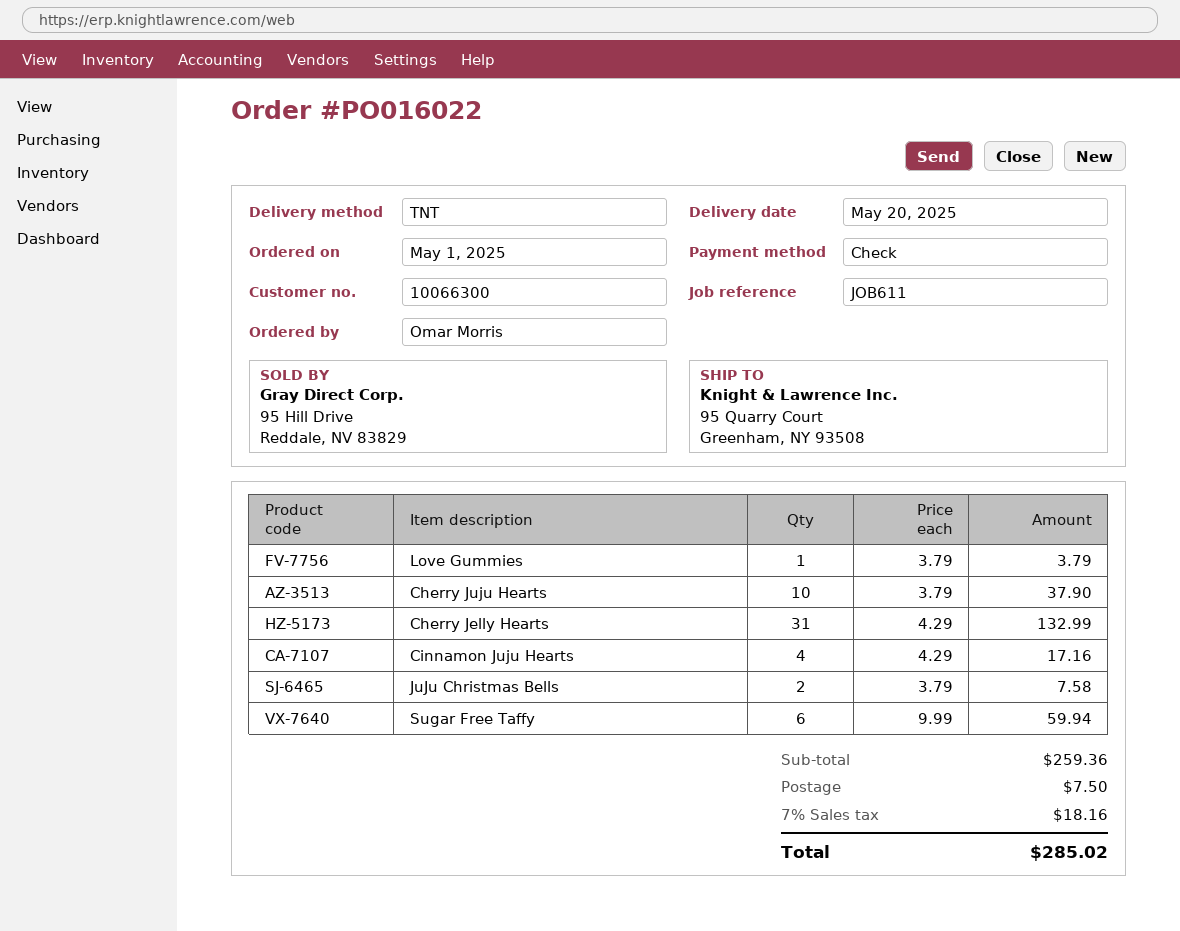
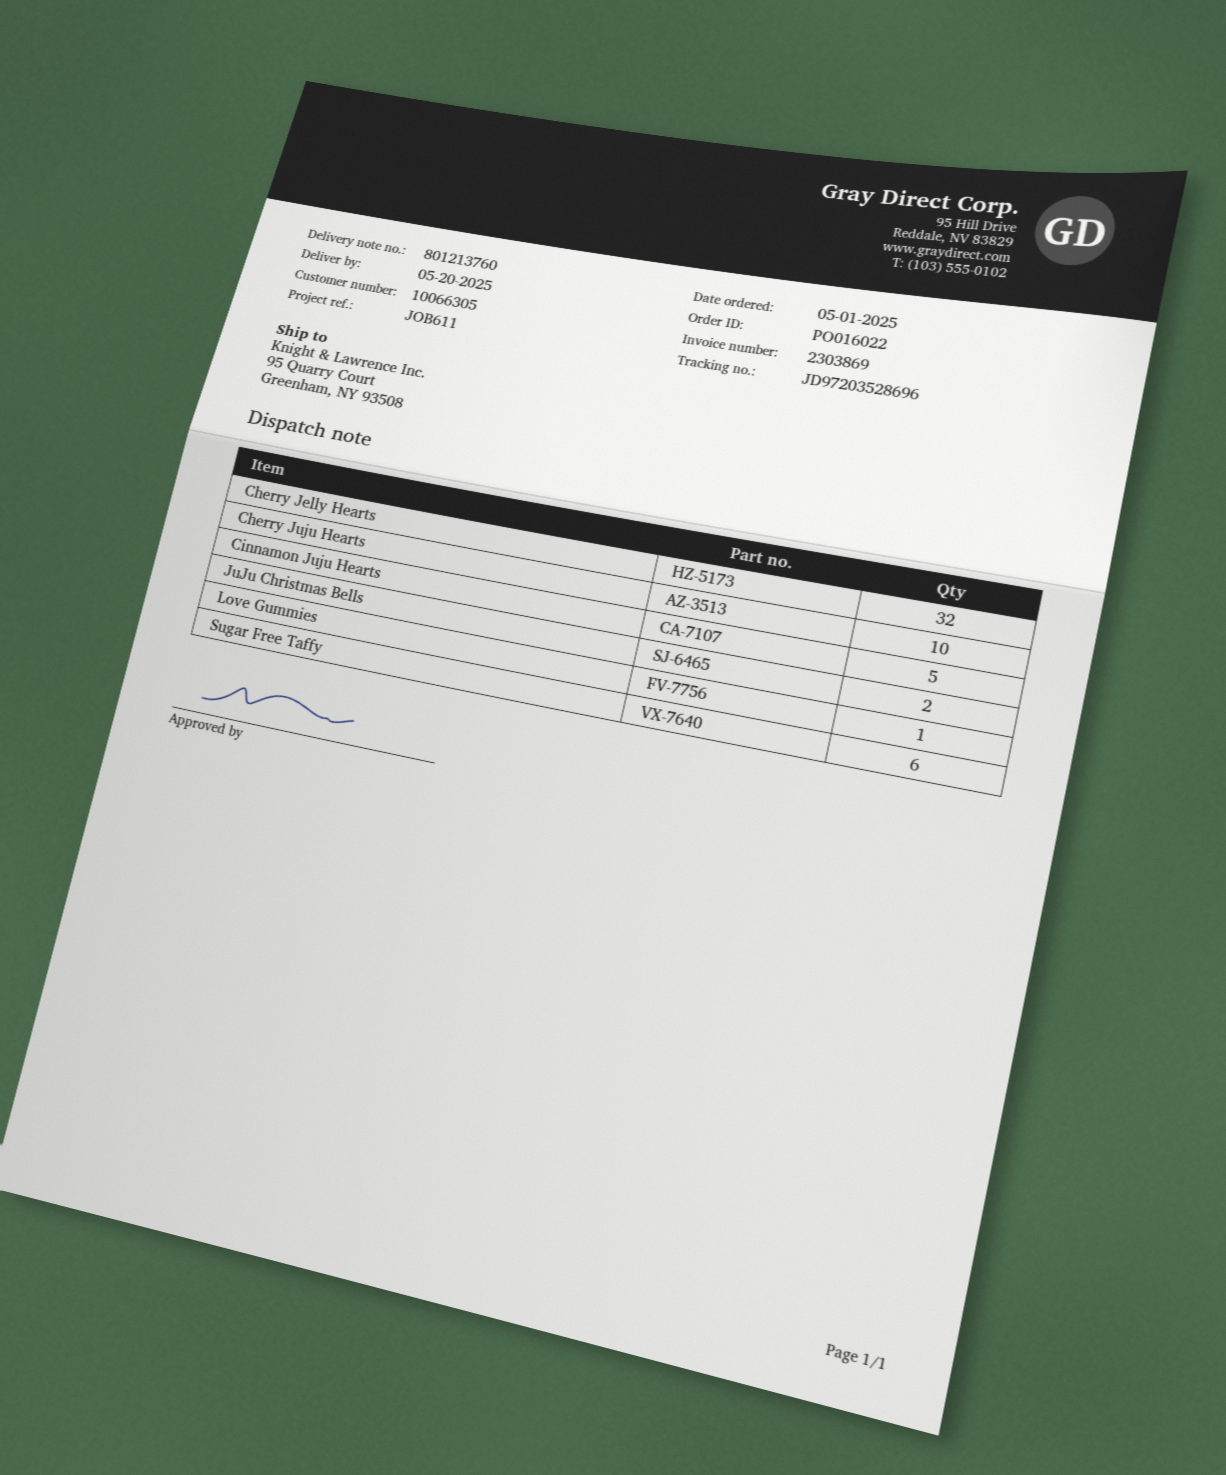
customer number: 10066300 -> 10066305
Cherry Jelly Hearts: 31 -> 32
Cinnamon Juju Hearts: 4 -> 5

